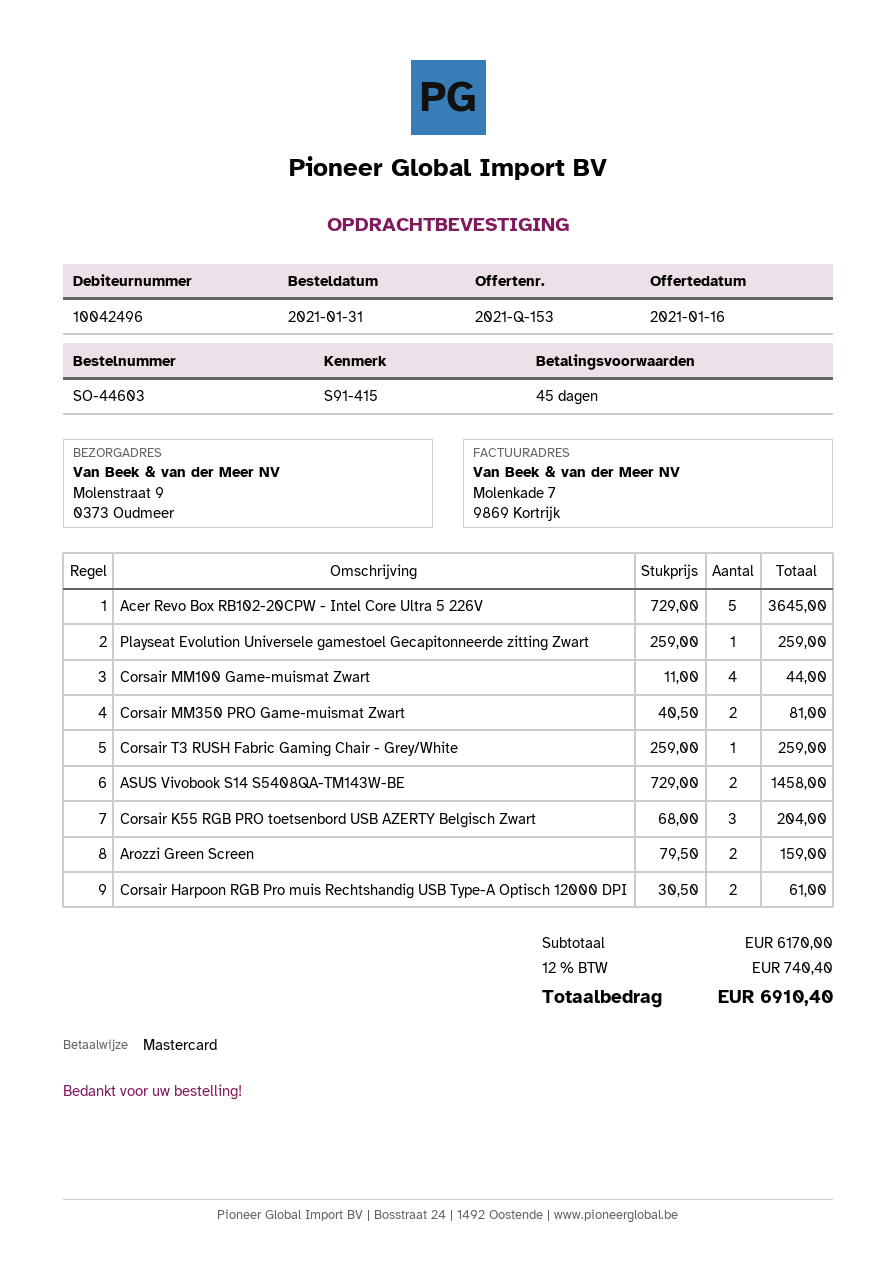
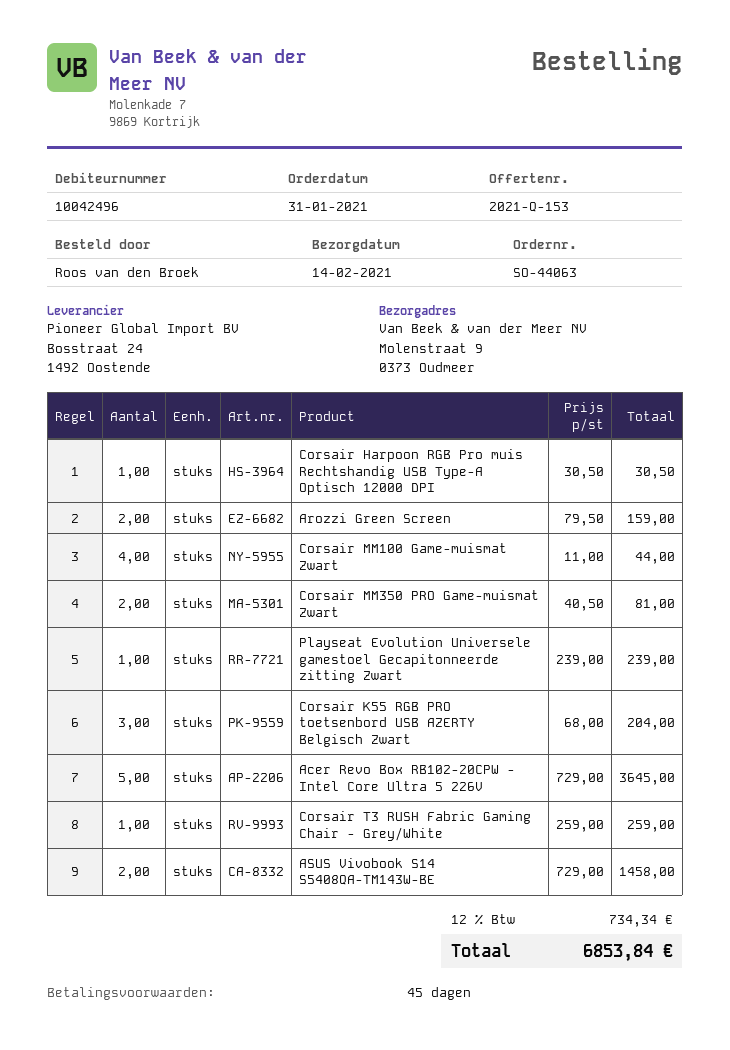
order number: SO-44603 -> SO-44063
Playseat Evolution Universele gamestoel Gecapitonneerde zitting Zwart: 1 x 259.00 = 259.00 -> 1 x 239.00 = 239.00
Corsair Harpoon RGB Pro muis Rechtshandig USB Type-A Optisch 12000 DPI: 2 x 30.50 = 61.00 -> 1 x 30.50 = 30.50
tax: 12% = 740.40 -> 12% = 734.34
total: 6910.40 -> 6853.84

